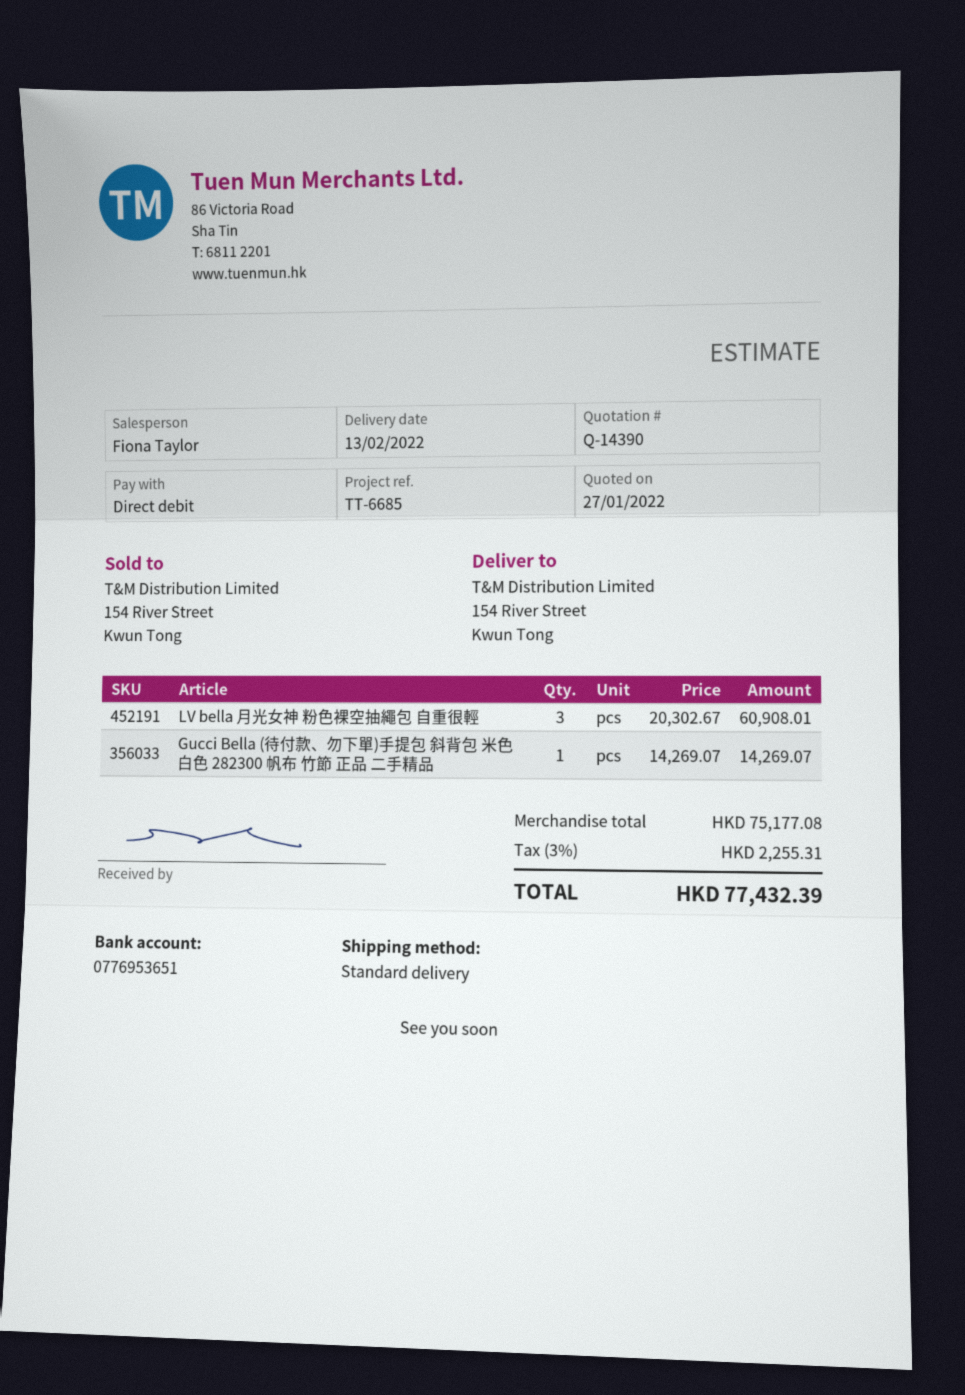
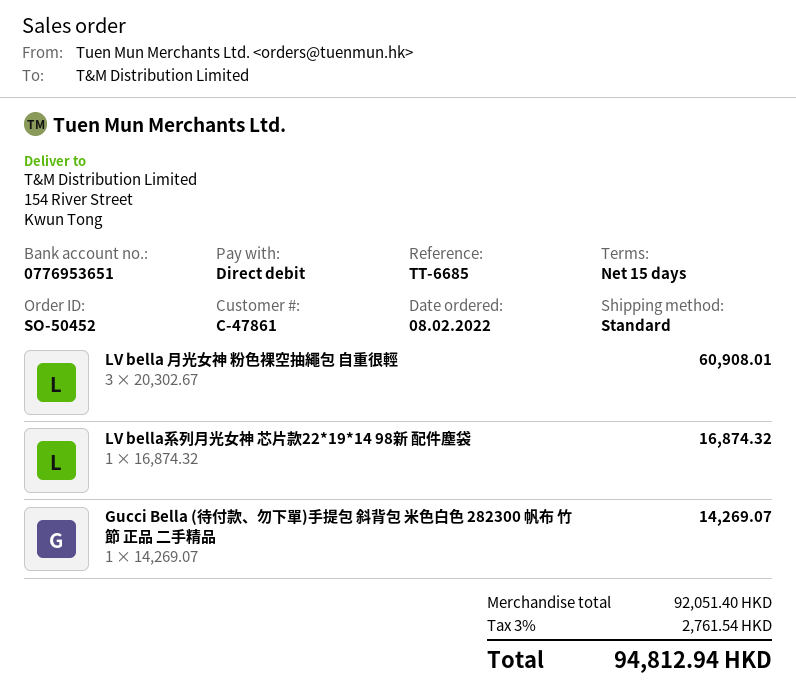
LV bella系列月光女神 芯片款22*19*14 98新 配件塵袋: none -> 1 x 16874.32 = 16874.32
subtotal: 75177.08 -> 92051.40
tax: 3% = 2255.31 -> 3% = 2761.54
total: 77432.39 -> 94812.94

